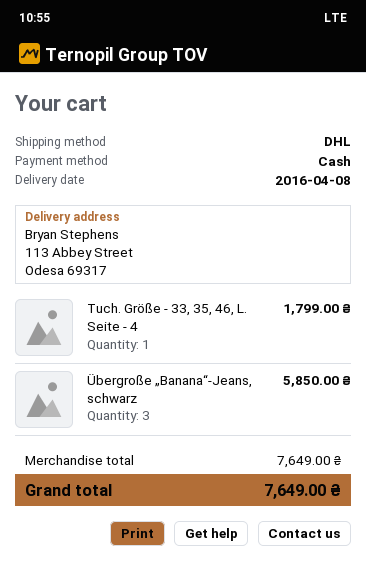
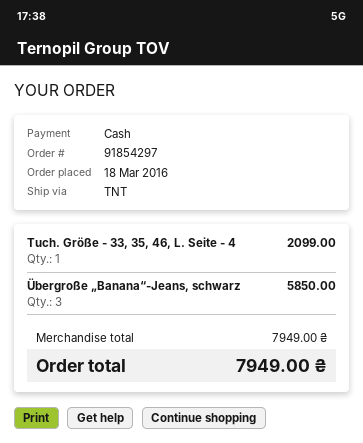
shipping method: DHL -> TNT
Tuch. Größe - 33, 35, 46, L. Seite - 4: 1 for 1799.00 -> 1 for 2099.00
subtotal: 7649.00 -> 7949.00
total: 7649.00 -> 7949.00

